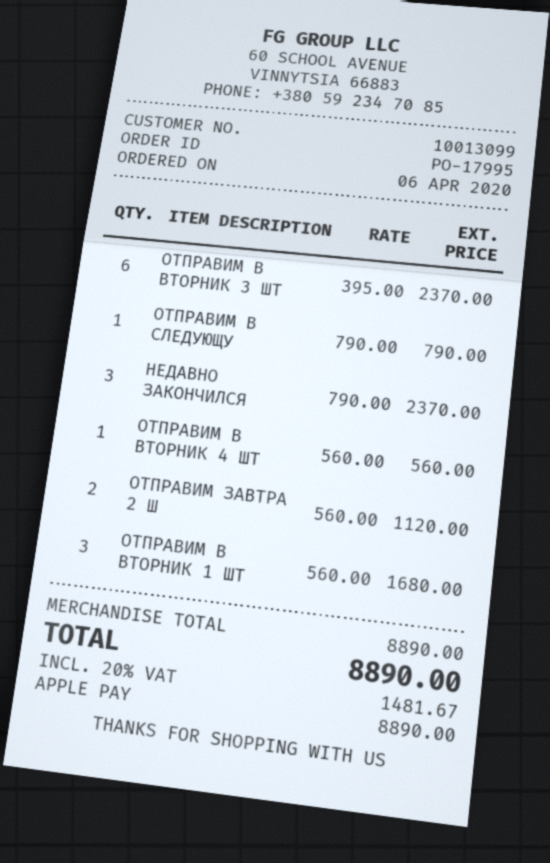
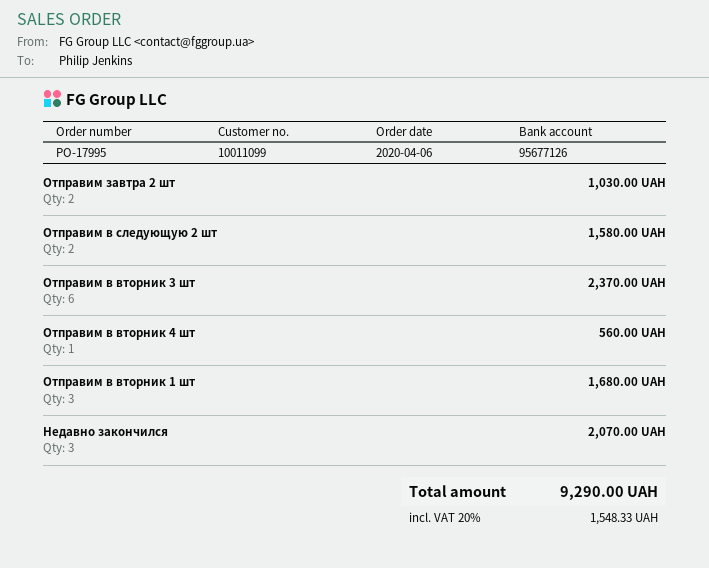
customer number: 10013099 -> 10011099
ОТПРАВИМ В СЛЕДУЮЩУ: 1 for 790.00 -> 2 for 1580.00
НЕДАВНО ЗАКОНЧИЛСЯ: 3 for 2370.00 -> 3 for 2070.00
ОТПРАВИМ ЗАВТРА 2 Ш: 2 for 1120.00 -> 2 for 1030.00
tax: 20% = 1481.67 -> 20% = 1548.33
total: 8890.00 -> 9290.00

